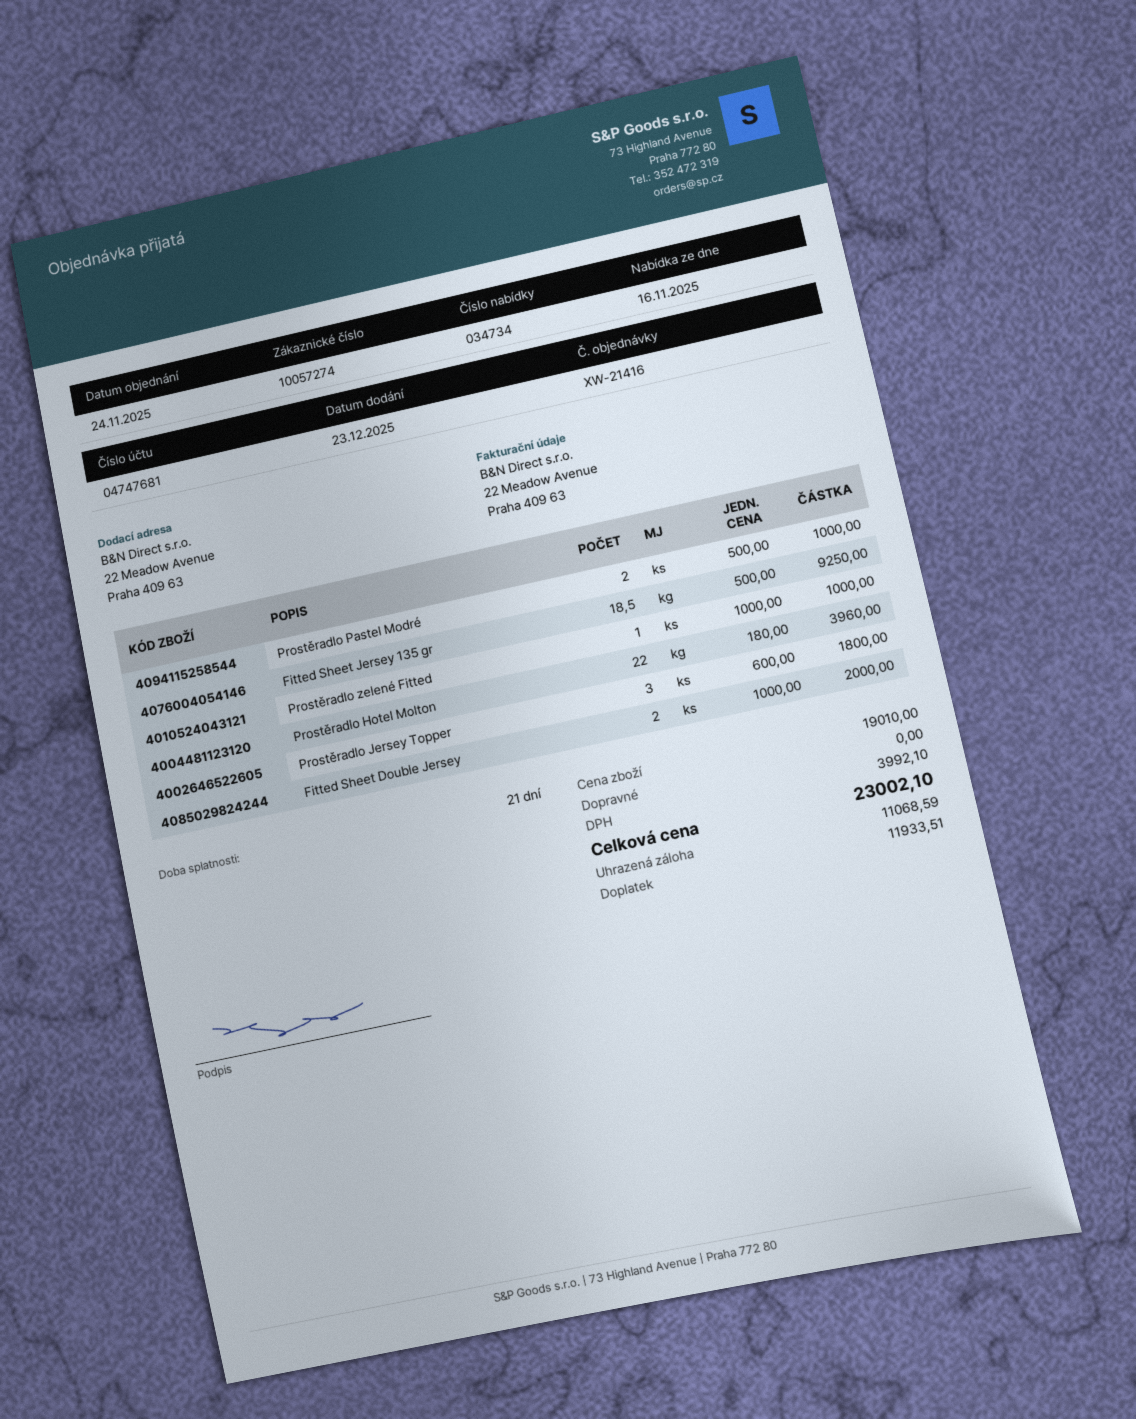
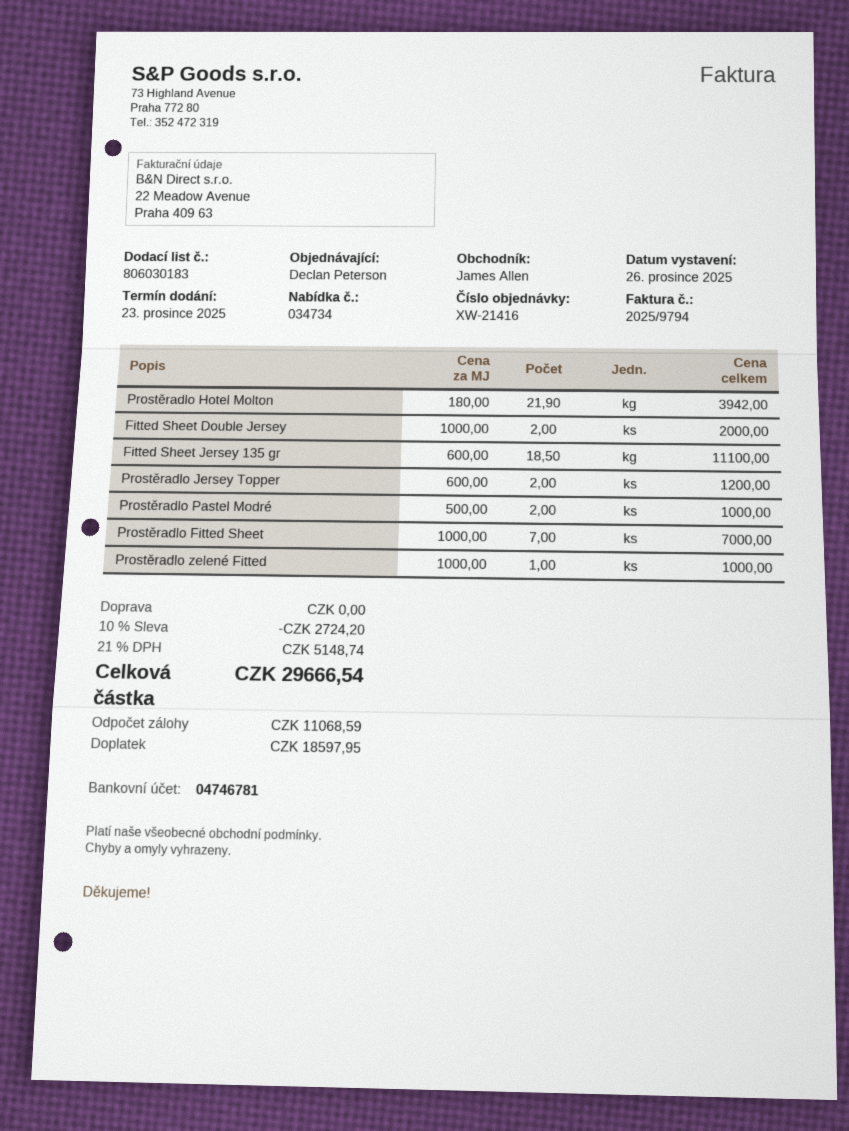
bank account: 04747681 -> 04746781
Fitted Sheet Jersey 135 gr: 18.5 x 500.00 = 9250.00 -> 18.5 x 600.00 = 11100.00
Prostěradlo Hotel Molton: 22 x 180.00 = 3960.00 -> 21.9 x 180.00 = 3942.00
Prostěradlo Jersey Topper: 3 x 600.00 = 1800.00 -> 2 x 600.00 = 1200.00
Prostěradlo Fitted Sheet: none -> 7 x 1000.00 = 7000.00
discount: none -> 10% = 2724.20
tax: 3992.10 -> 5148.74
total: 23002.10 -> 29666.54
balance: 11933.51 -> 18597.95

